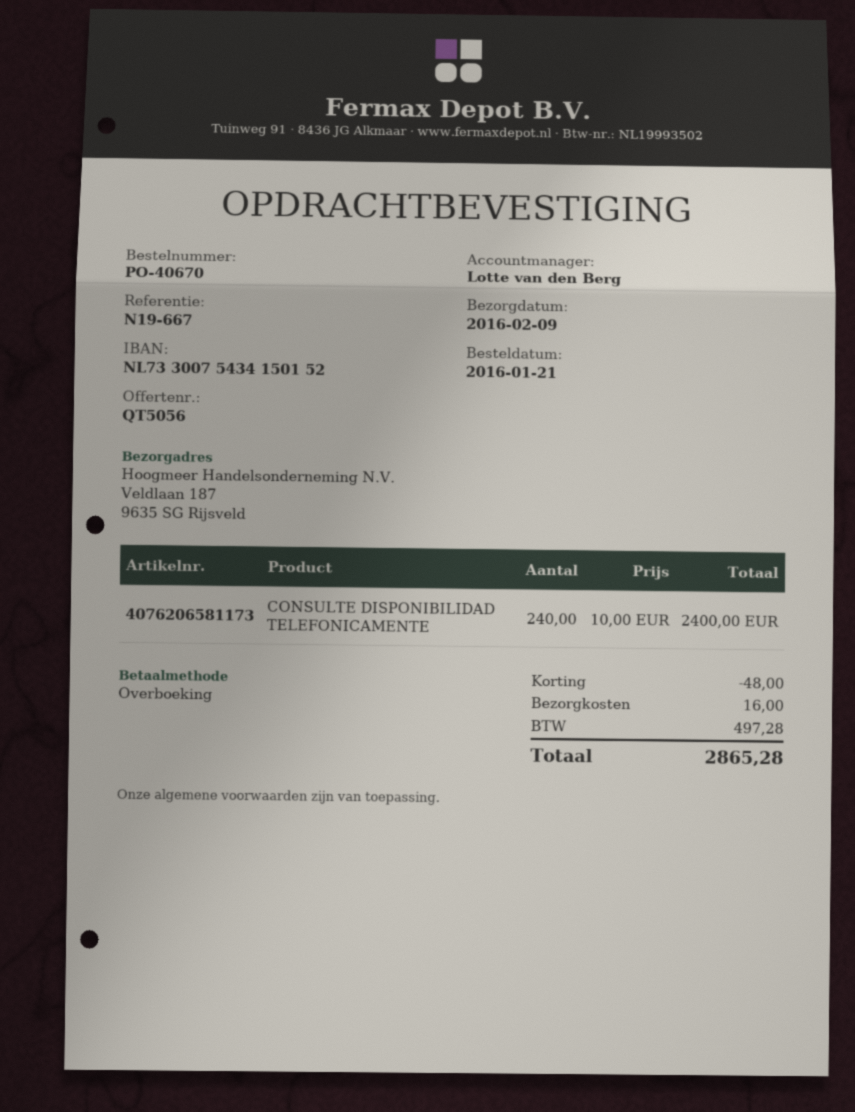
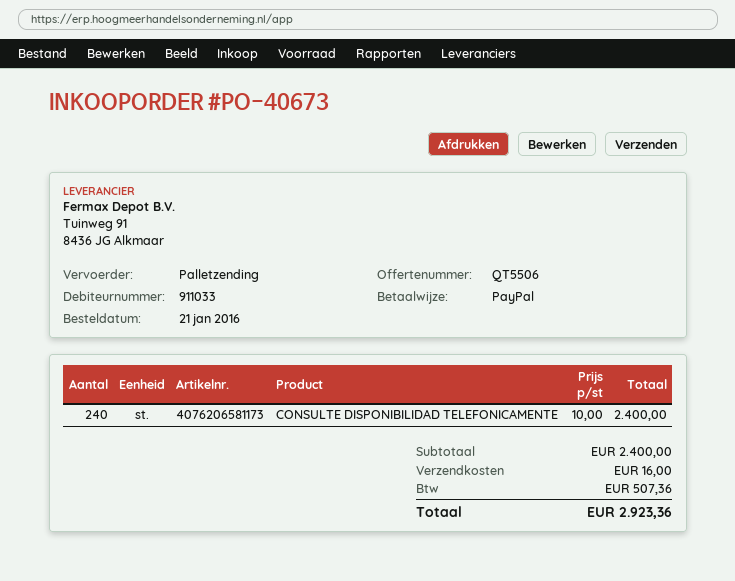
quote number: QT5056 -> QT5506
order number: PO-40670 -> PO-40673
payment method: bank transfer -> PayPal
discount: 48.00 -> none
tax: 497.28 -> 507.36
total: 2865.28 -> 2923.36

